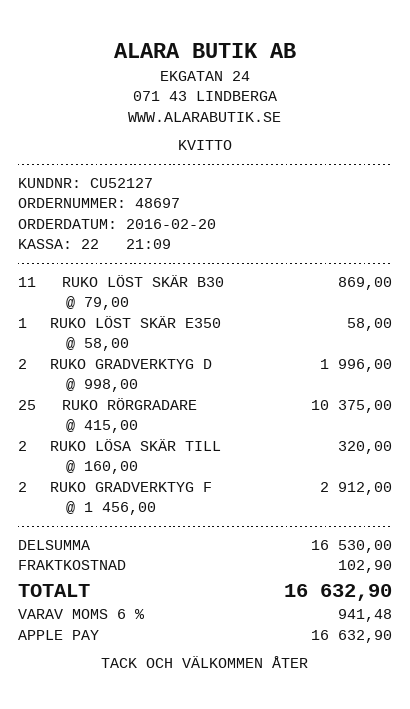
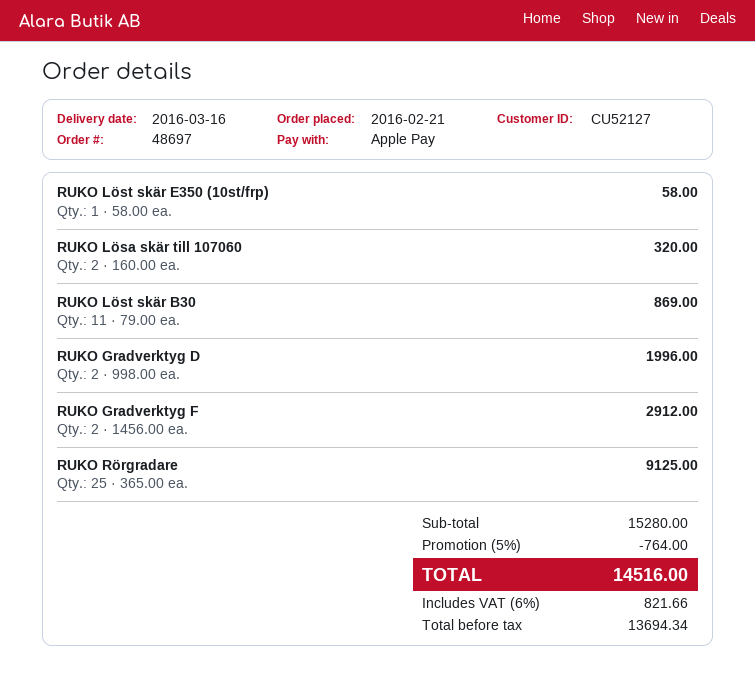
order date: 2016-02-20 -> 2016-02-21
RUKO RÖRGRADARE: 25 x 415.00 = 10375.00 -> 25 x 365.00 = 9125.00
subtotal: 16530.00 -> 15280.00
discount: none -> 5% = 764.00
shipping: 102.90 -> none
tax: 6% = 941.48 -> 6% = 821.66
total: 16632.90 -> 14516.00

